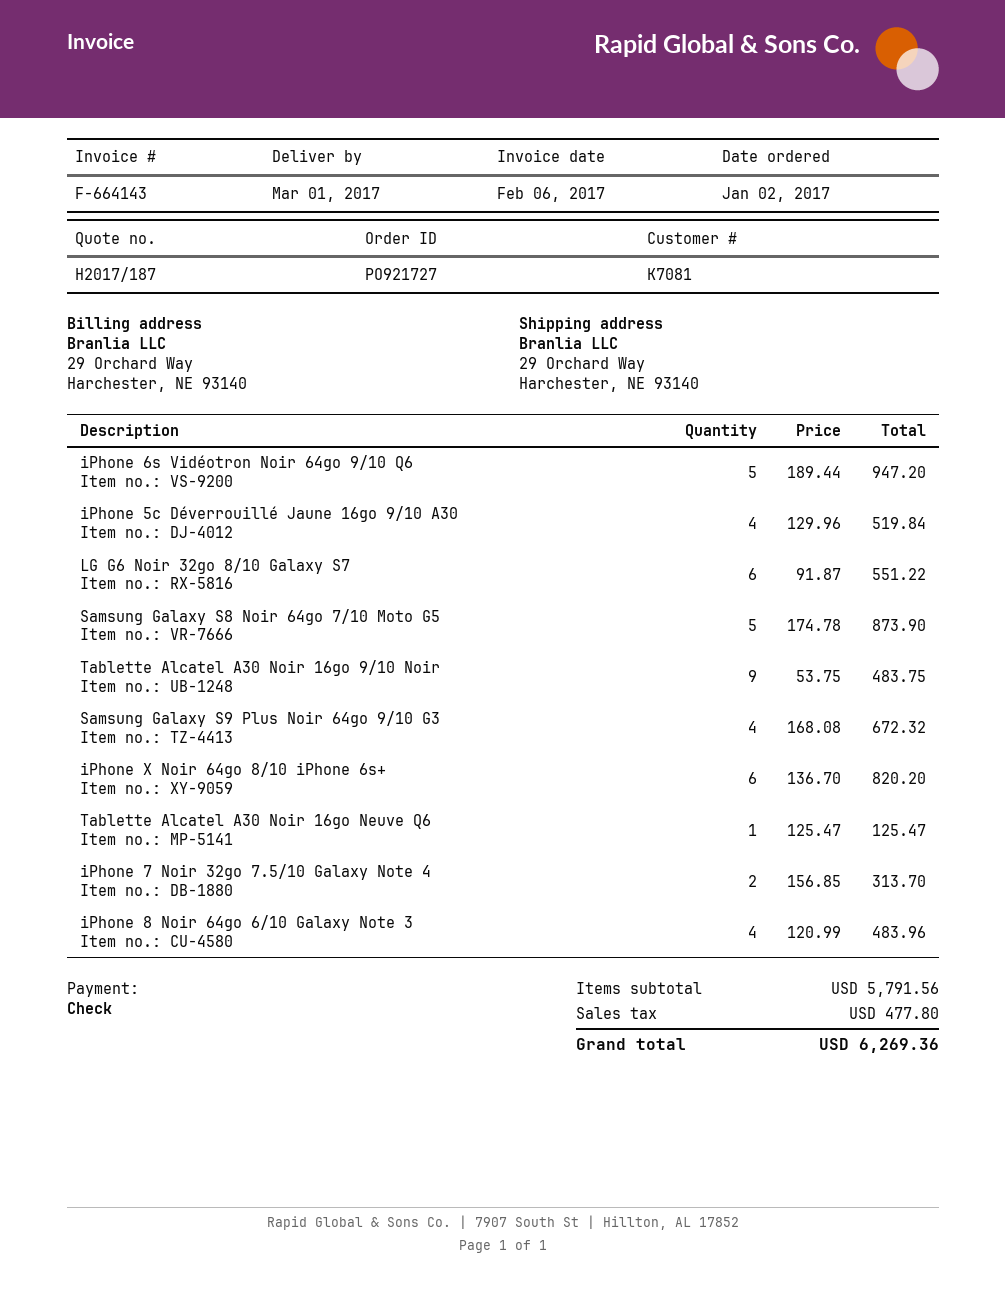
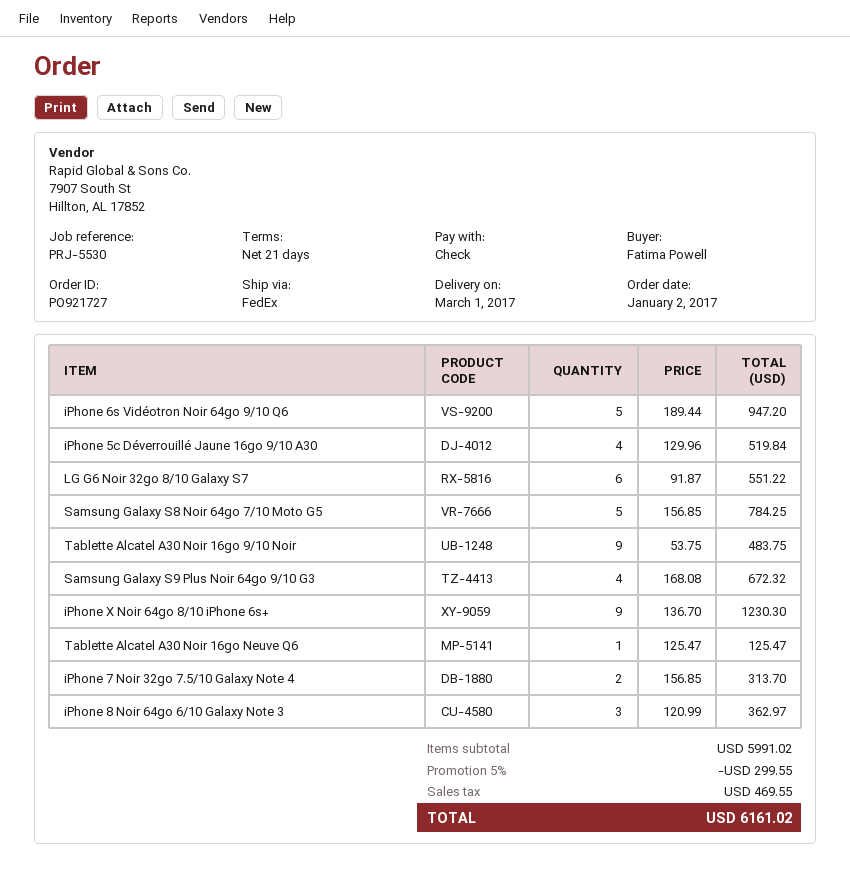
Samsung Galaxy S8 Noir 64go 7/10 Moto G5: 5 x 174.78 = 873.90 -> 5 x 156.85 = 784.25
iPhone X Noir 64go 8/10 iPhone 6s+: 6 x 136.70 = 820.20 -> 9 x 136.70 = 1230.30
iPhone 8 Noir 64go 6/10 Galaxy Note 3: 4 x 120.99 = 483.96 -> 3 x 120.99 = 362.97
subtotal: 5791.56 -> 5991.02
discount: none -> 5% = 299.55
tax: 477.80 -> 469.55
total: 6269.36 -> 6161.02

